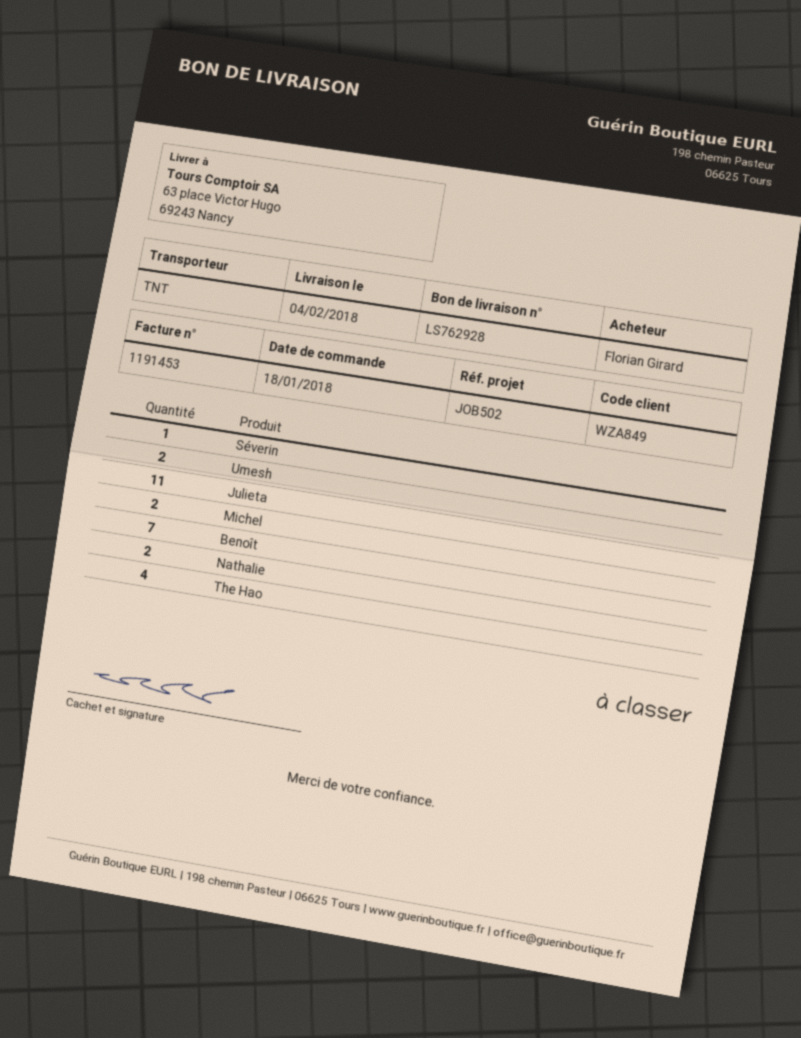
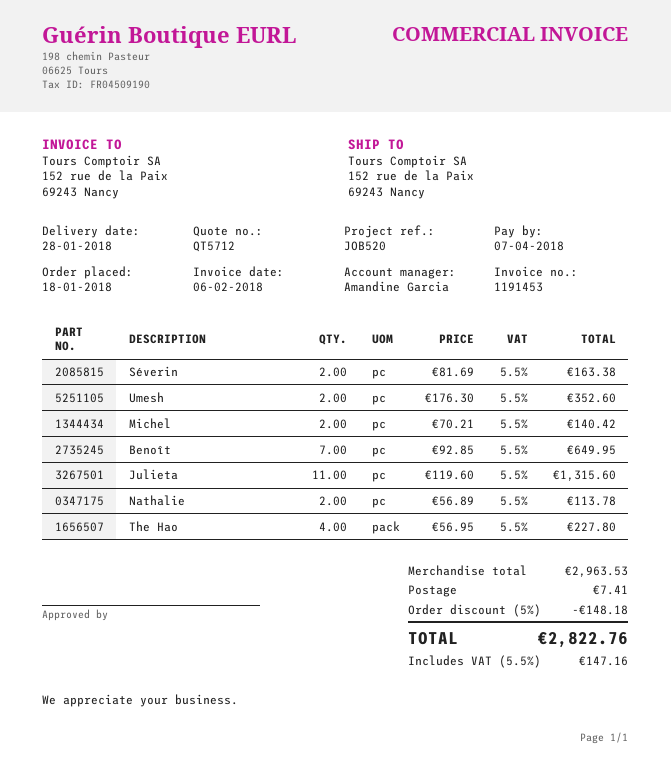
delivery date: 2018-02-04 -> 2018-01-28
reference: JOB502 -> JOB520
ship to: 63 place Victor Hugo, 69243 Nancy -> 152 rue de la Paix, 69243 Nancy
Séverin: 1 -> 2

